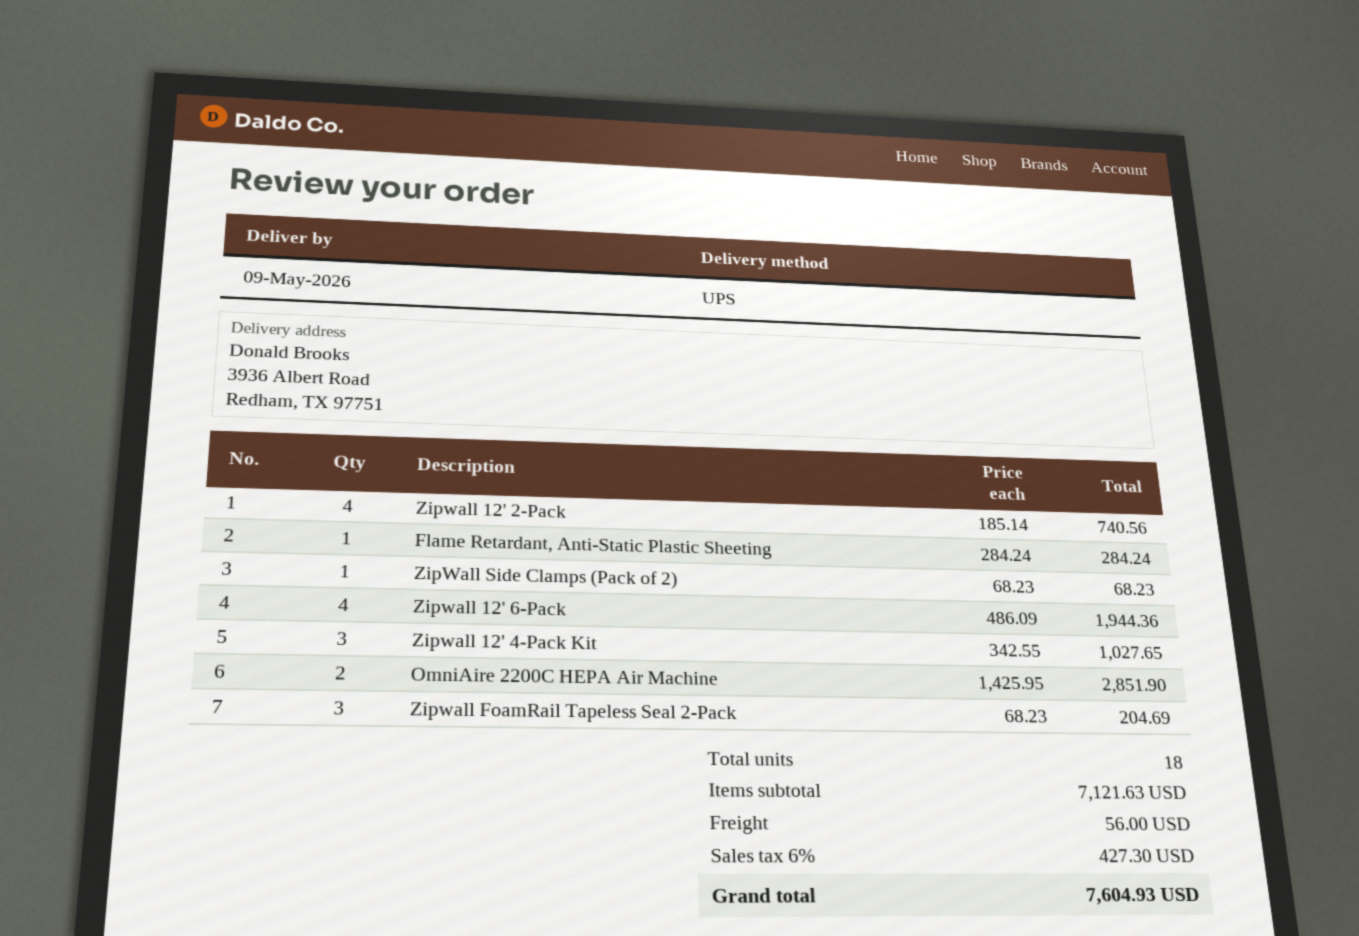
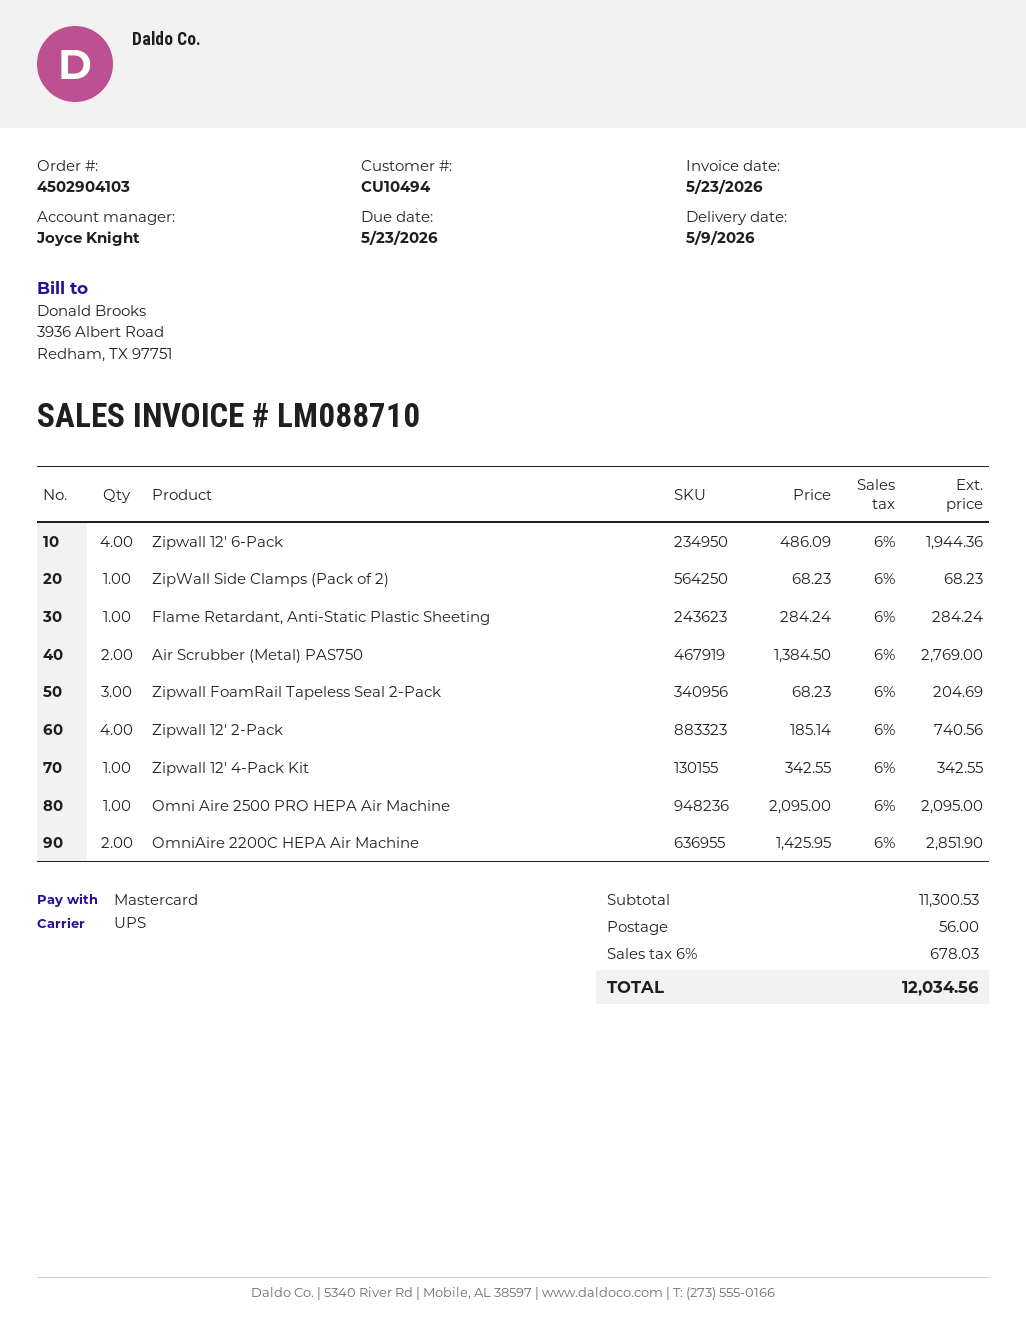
Zipwall 12' 4-Pack Kit: 3 x 342.55 = 1027.65 -> 1 x 342.55 = 342.55
Air Scrubber (Metal) PAS750: none -> 2 x 1384.50 = 2769.00
Omni Aire 2500 PRO HEPA Air Machine: none -> 1 x 2095.00 = 2095.00
subtotal: 7121.63 -> 11300.53
tax: 6% = 427.30 -> 6% = 678.03
total: 7604.93 -> 12034.56

